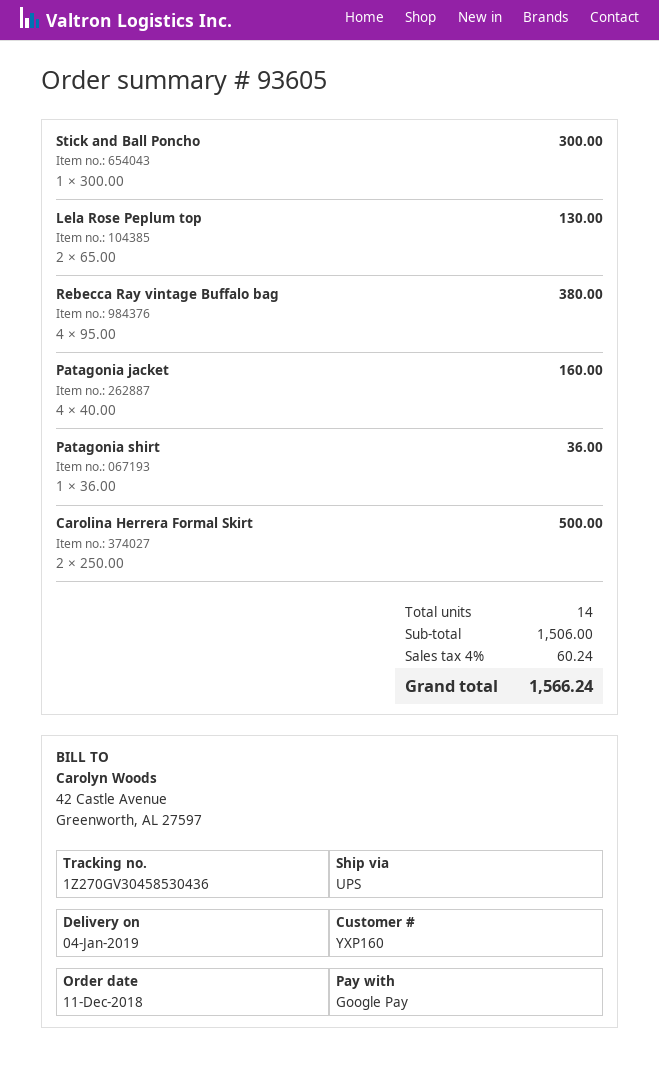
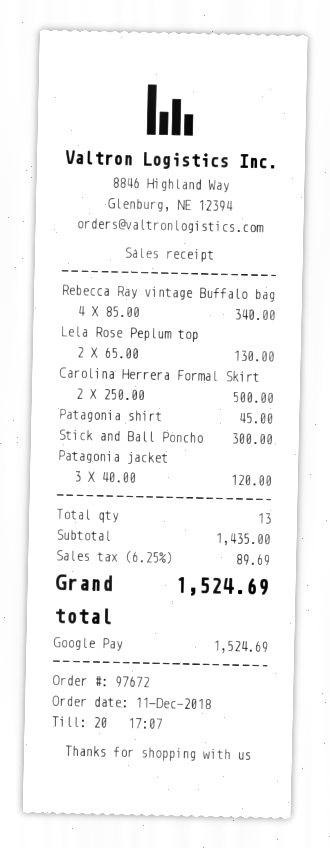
order number: 93605 -> 97672
Rebecca Ray vintage Buffalo bag: 4 x 95.00 = 380.00 -> 4 x 85.00 = 340.00
Patagonia jacket: 4 x 40.00 = 160.00 -> 3 x 40.00 = 120.00
Patagonia shirt: 1 x 36.00 = 36.00 -> 1 x 45.00 = 45.00
total quantity: 14 -> 13
subtotal: 1506.00 -> 1435.00
tax: 4% = 60.24 -> 6.25% = 89.69
total: 1566.24 -> 1524.69

